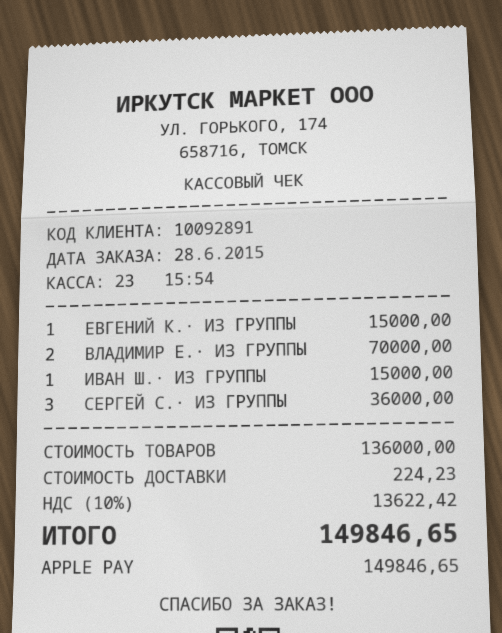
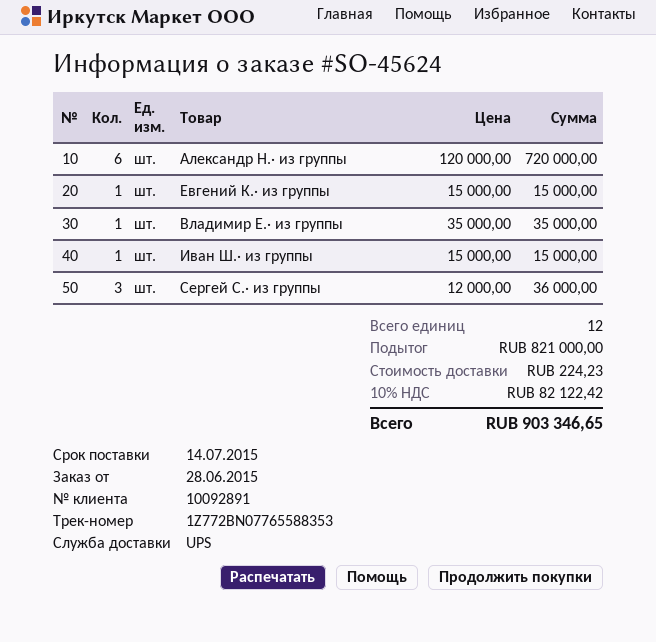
ВЛАДИМИР Е.· ИЗ ГРУППЫ: 2 for 70000.00 -> 1 for 35000.00
Александр Н.· из группы: none -> 6 for 720000.00
subtotal: 136000.00 -> 821000.00
tax: 10% = 13622.42 -> 10% = 82122.42
total: 149846.65 -> 903346.65

